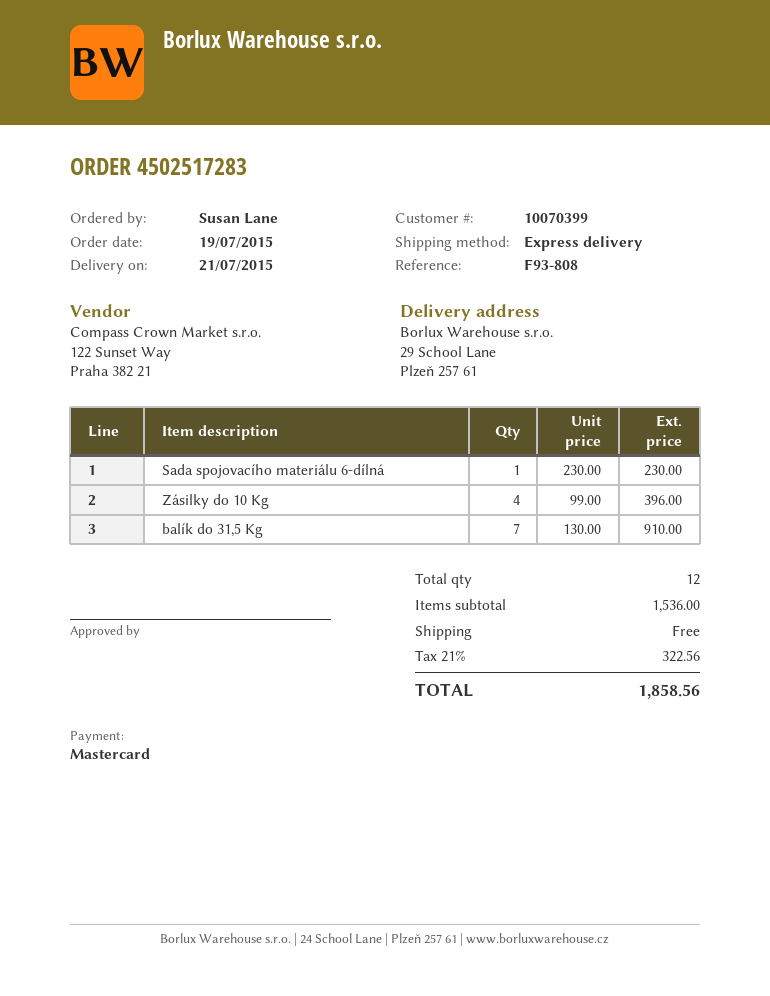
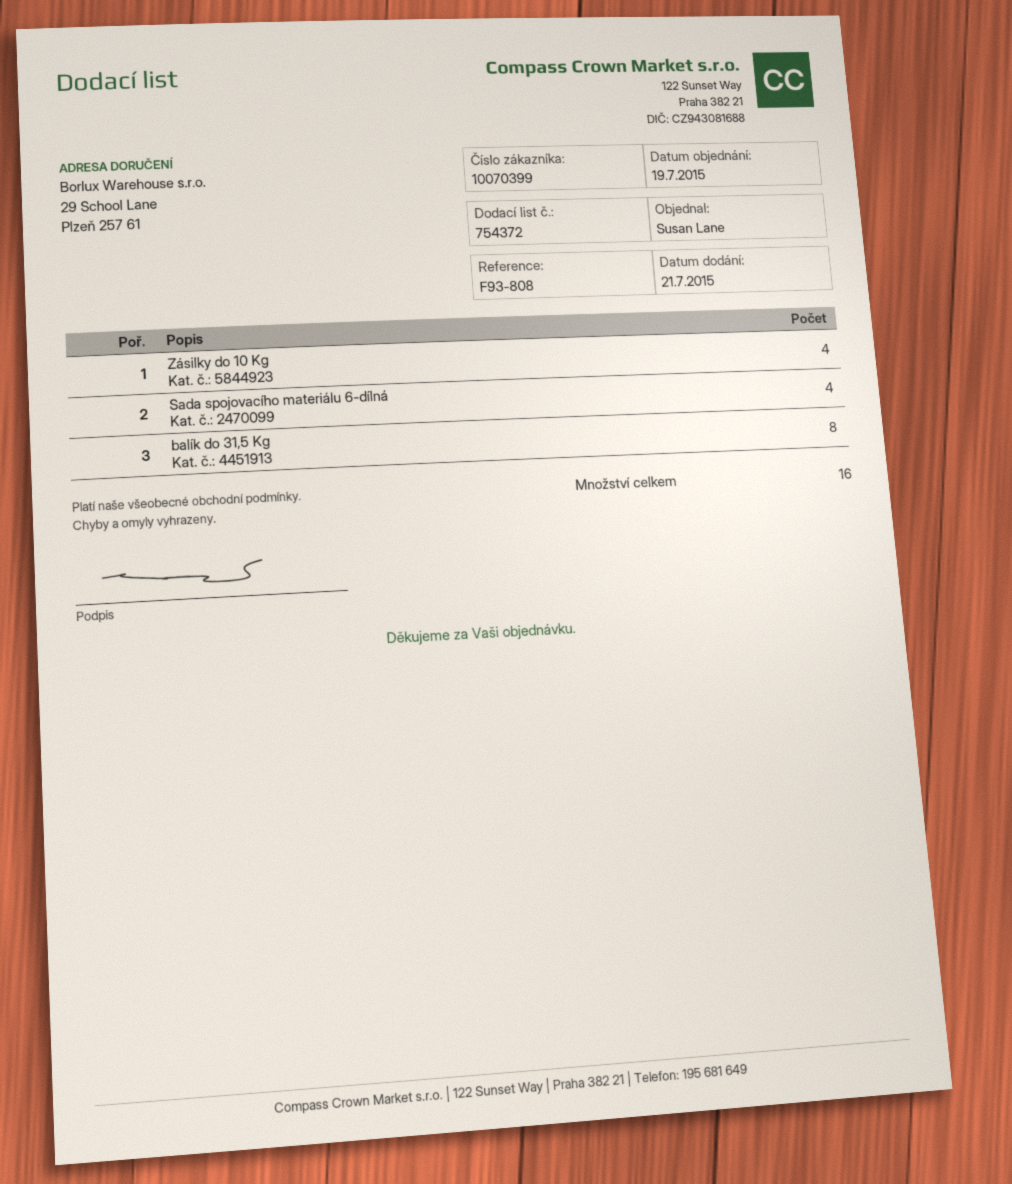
Sada spojovacího materiálu 6-dílná: 1 -> 4
balík do 31,5 Kg: 7 -> 8
total quantity: 12 -> 16

